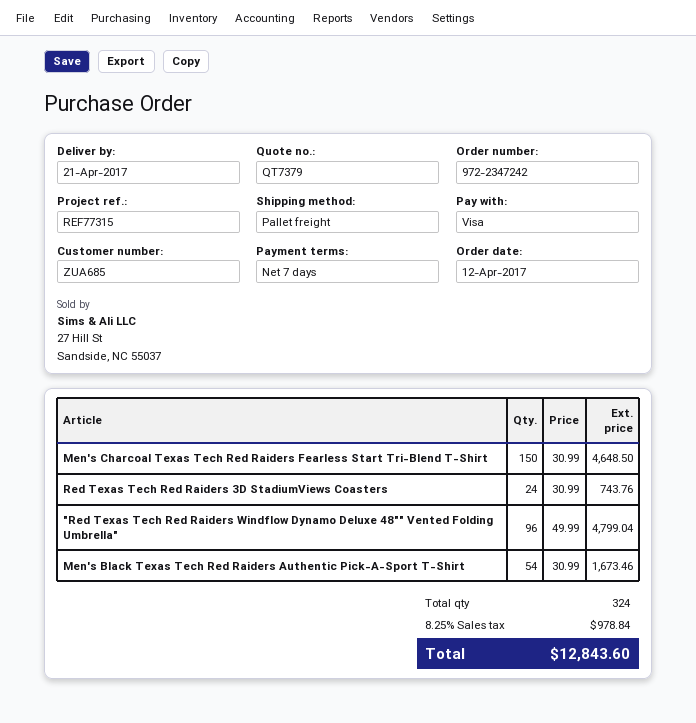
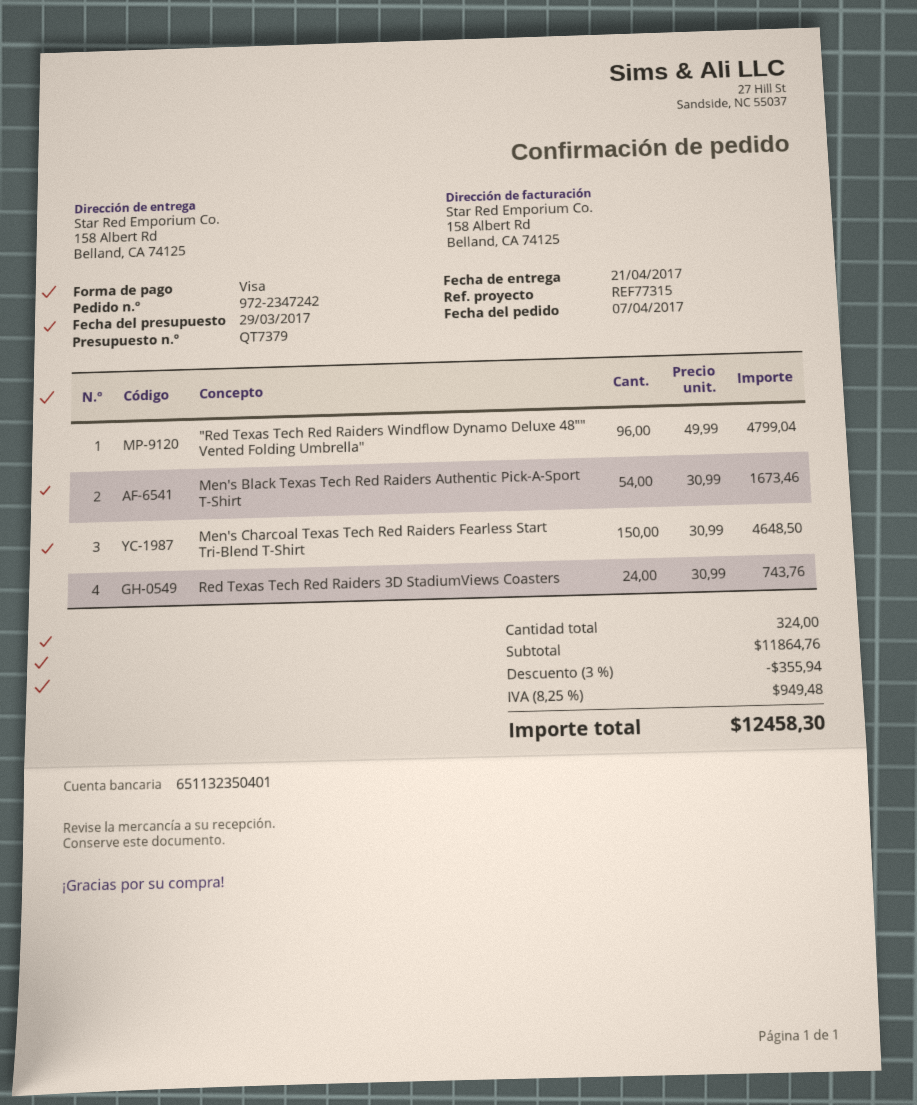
order date: 2017-04-12 -> 2017-04-07
discount: none -> 3% = 355.94
tax: 8.25% = 978.84 -> 8.25% = 949.48
total: 12843.60 -> 12458.30

